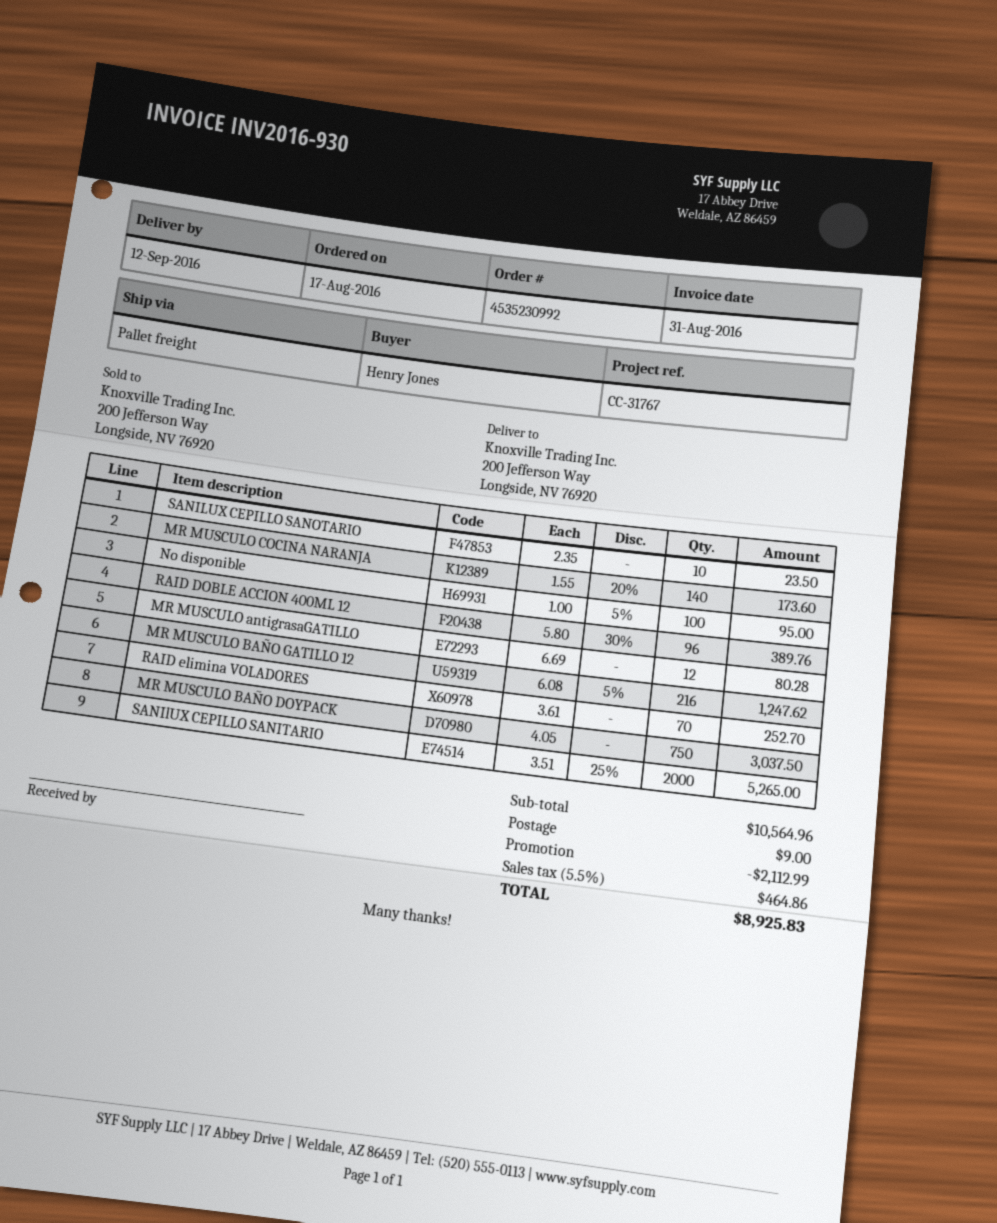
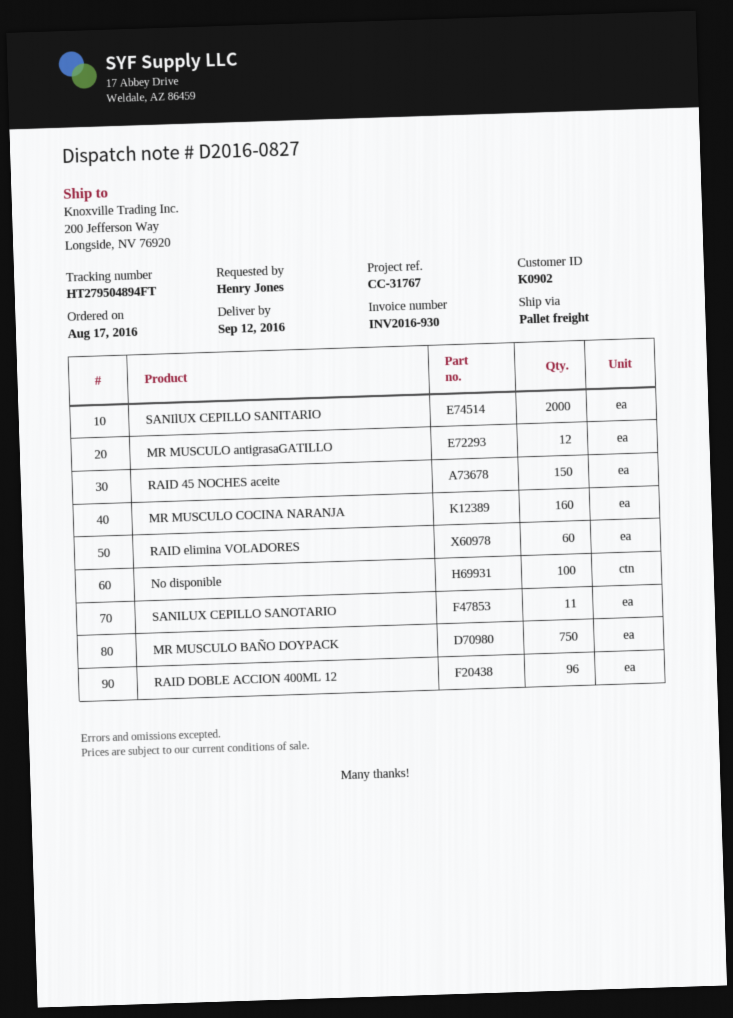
SANILUX CEPILLO SANOTARIO: 10 -> 11
MR MUSCULO COCINA NARANJA: 140 -> 160
MR MUSCULO BAÑO GATILLO 12: 216 -> none
RAID elimina VOLADORES: 70 -> 60
RAID 45 NOCHES aceite: none -> 150

